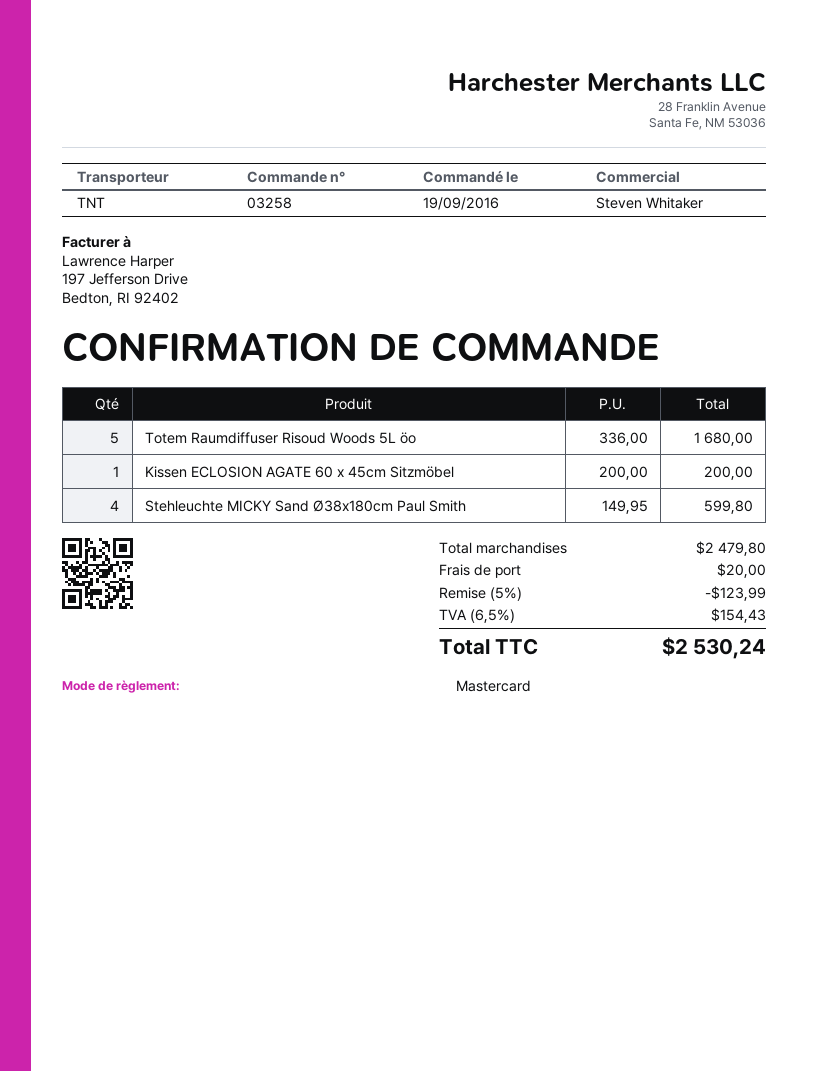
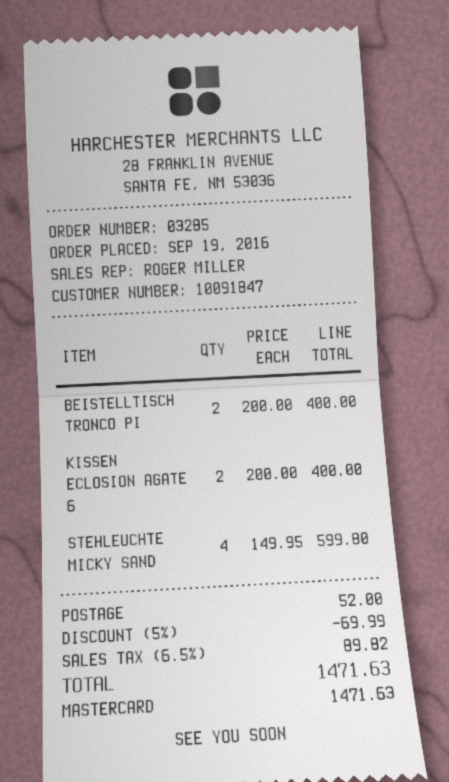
order number: 03258 -> 03285
sales rep: Steven Whitaker -> ROGER MILLER
Totem Raumdiffuser Risoud Woods 5L öo: 5 x 336.00 = 1680.00 -> none
Kissen ECLOSION AGATE 60 x 45cm Sitzmöbel: 1 x 200.00 = 200.00 -> 2 x 200.00 = 400.00
BEISTELLTISCH TRONCO PI: none -> 2 x 200.00 = 400.00
discount: 5% = 123.99 -> 5% = 69.99
shipping: 20.00 -> 52.00
tax: 6.5% = 154.43 -> 6.5% = 89.82
total: 2530.24 -> 1471.63

